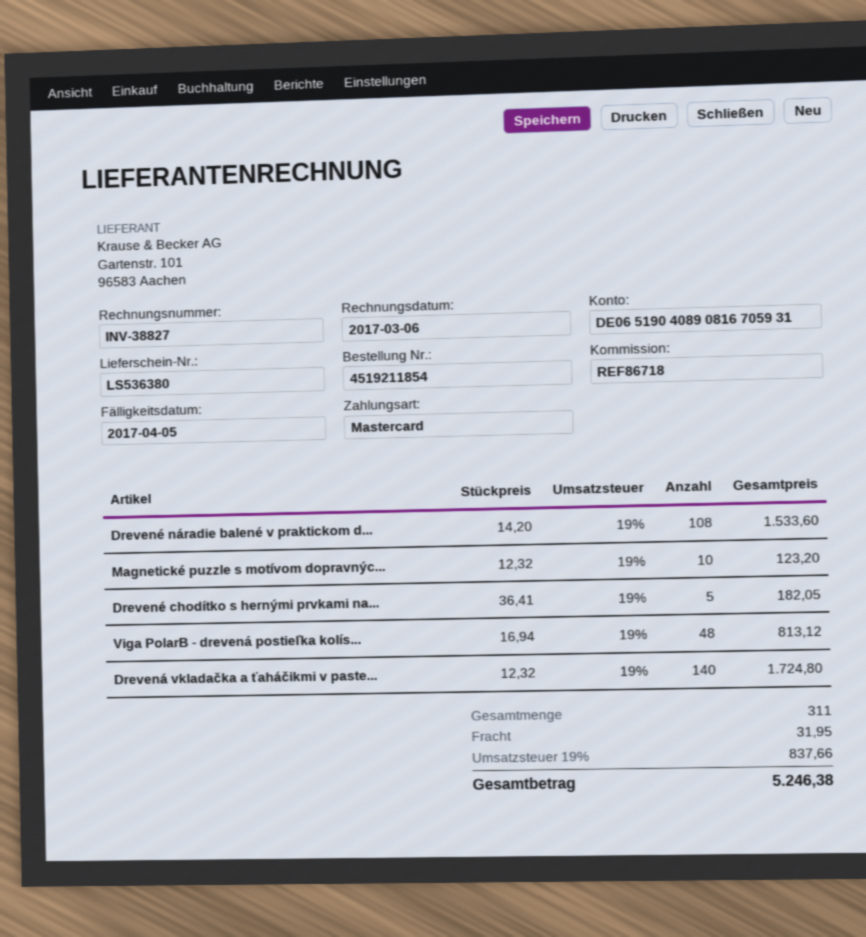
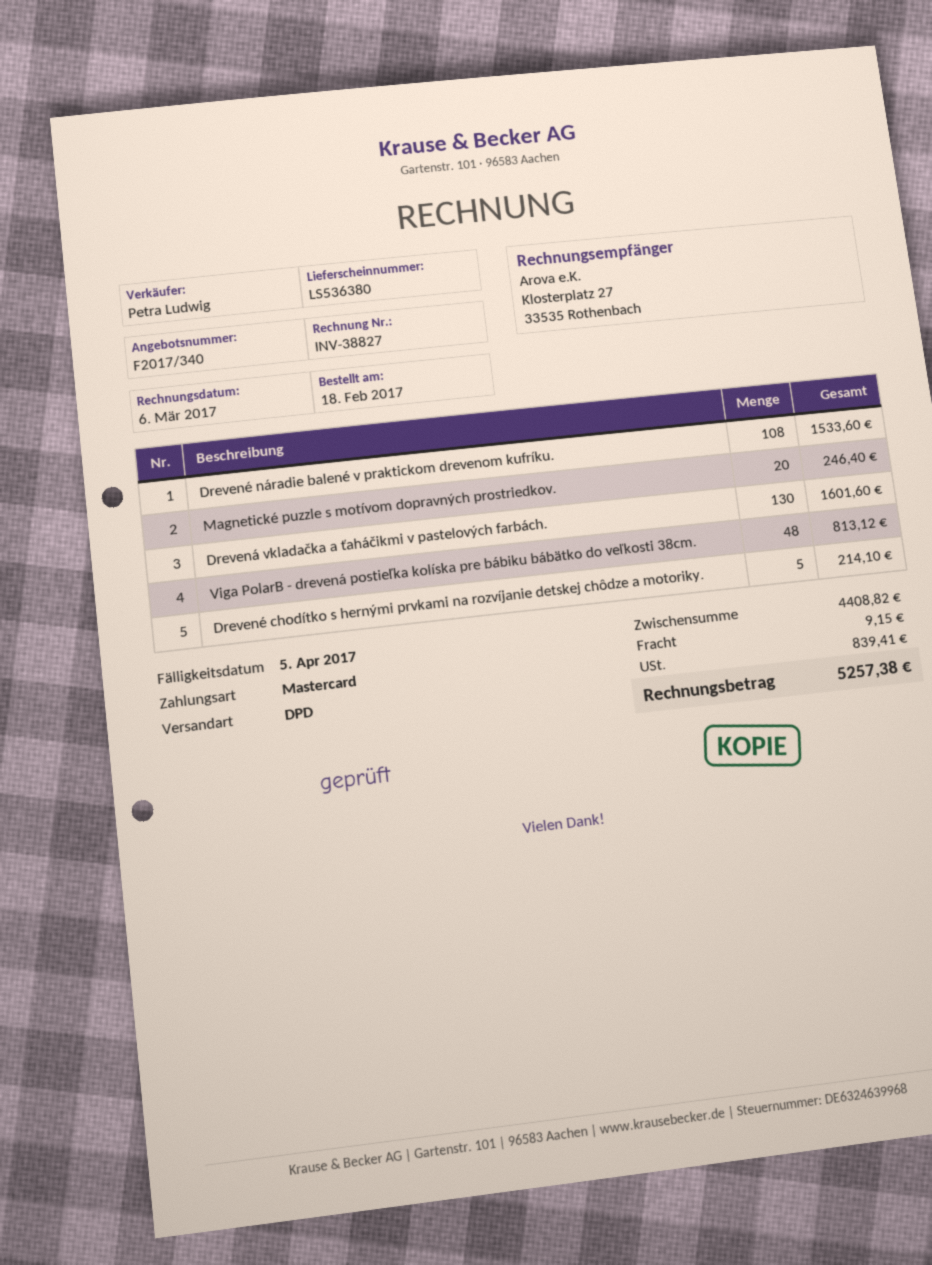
Magnetické puzzle s motívom dopravnýc...: 10 for 123.20 -> 20 for 246.40
Drevené chodítko s hernými prvkami na...: 5 for 182.05 -> 5 for 214.10
Drevená vkladačka a ťaháčikmi v paste...: 140 for 1724.80 -> 130 for 1601.60
shipping: 31.95 -> 9.15
tax: 837.66 -> 839.41
total: 5246.38 -> 5257.38

